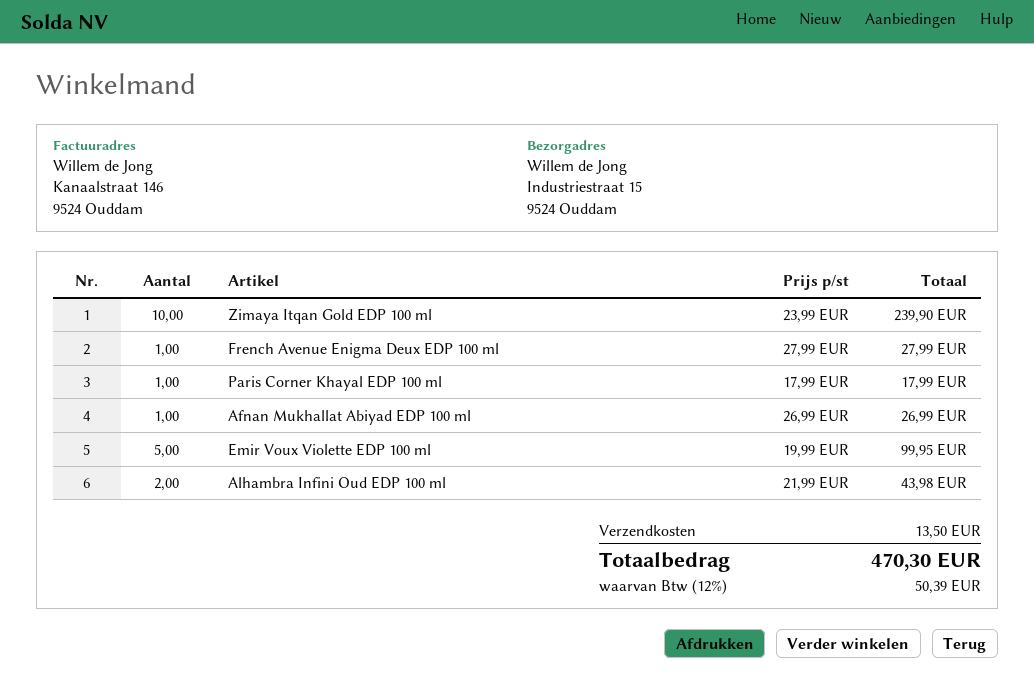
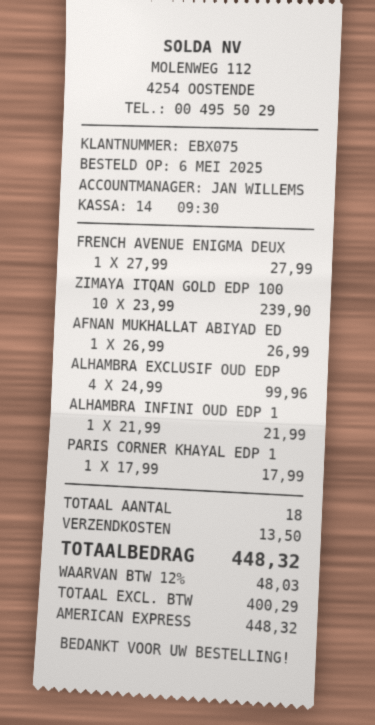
Emir Voux Violette EDP 100 ml: 5 x 19.99 = 99.95 -> none
Alhambra Infini Oud EDP 100 ml: 2 x 21.99 = 43.98 -> 1 x 21.99 = 21.99
ALHAMBRA EXCLUSIF OUD EDP: none -> 4 x 24.99 = 99.96
tax: 12% = 50.39 -> 12% = 48.03
total: 470.30 -> 448.32

